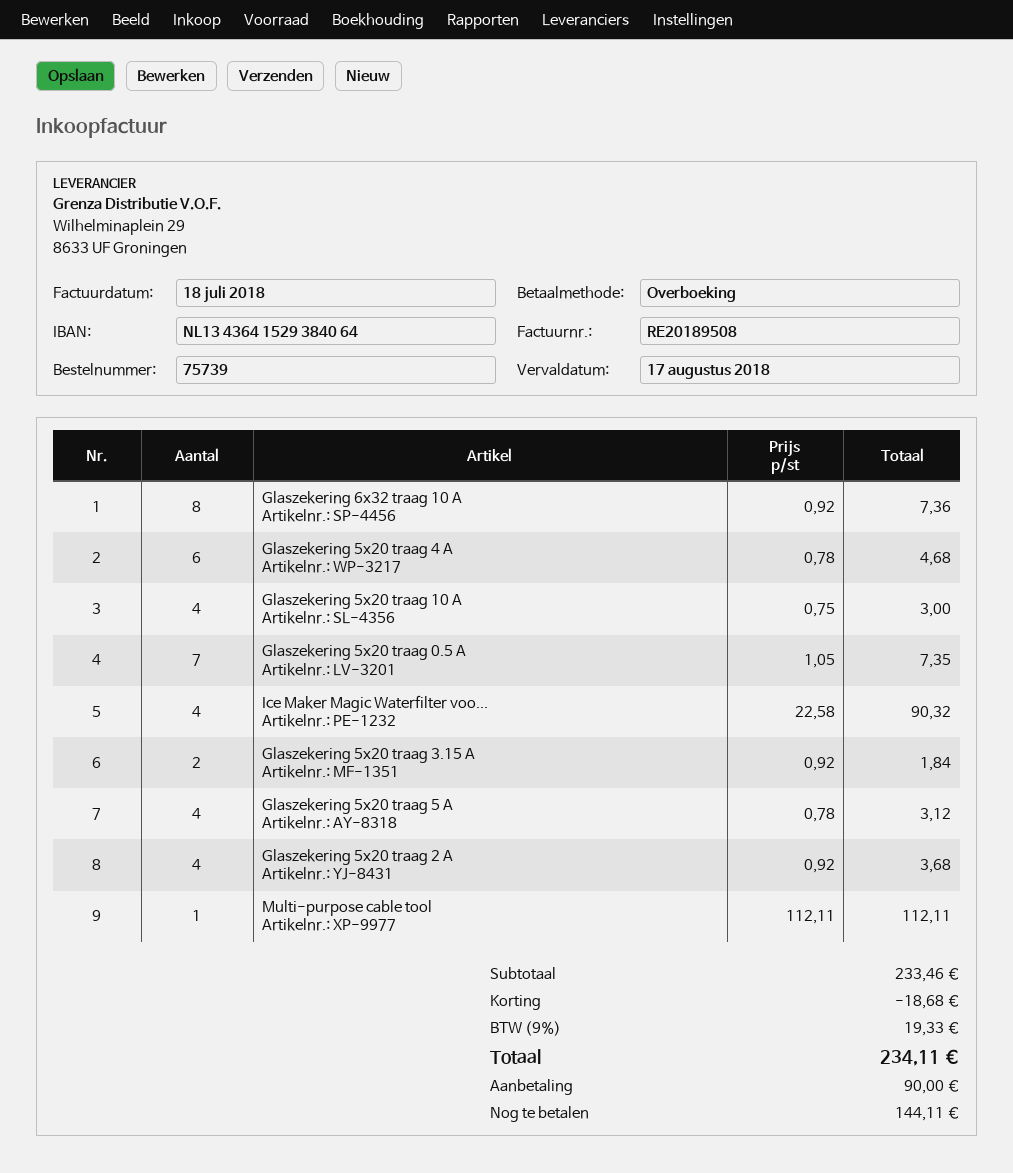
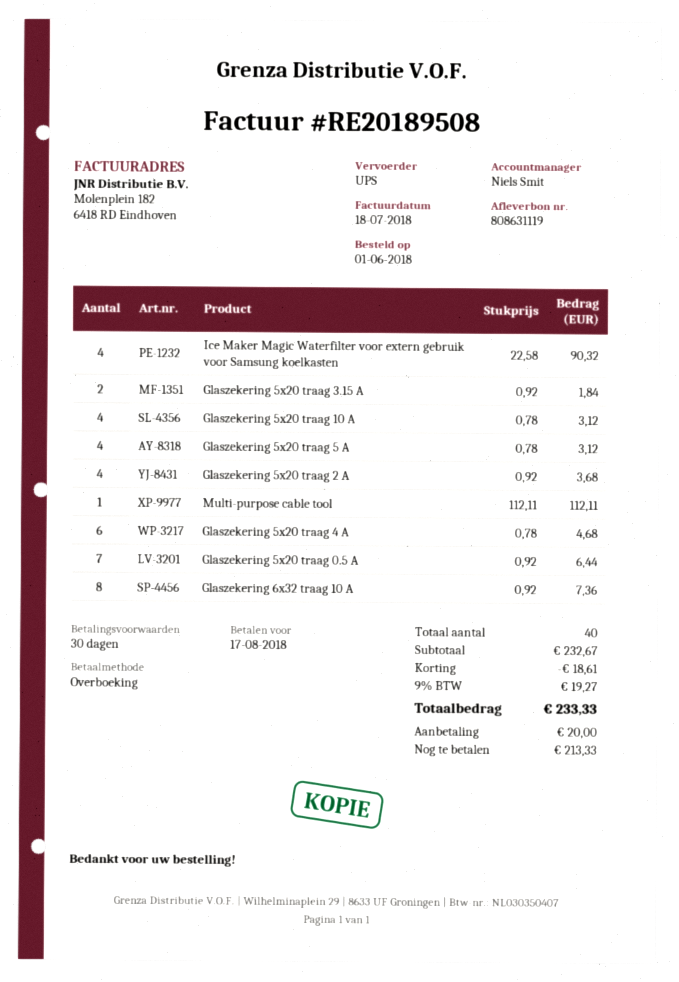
Glaszekering 5x20 traag 10 A: 4 x 0.75 = 3.00 -> 4 x 0.78 = 3.12
Glaszekering 5x20 traag 0.5 A: 7 x 1.05 = 7.35 -> 7 x 0.92 = 6.44
subtotal: 233.46 -> 232.67
discount: 18.68 -> 18.61
tax: 9% = 19.33 -> 9% = 19.27
total: 234.11 -> 233.33
deposit: 90.00 -> 20.00
balance: 144.11 -> 213.33

